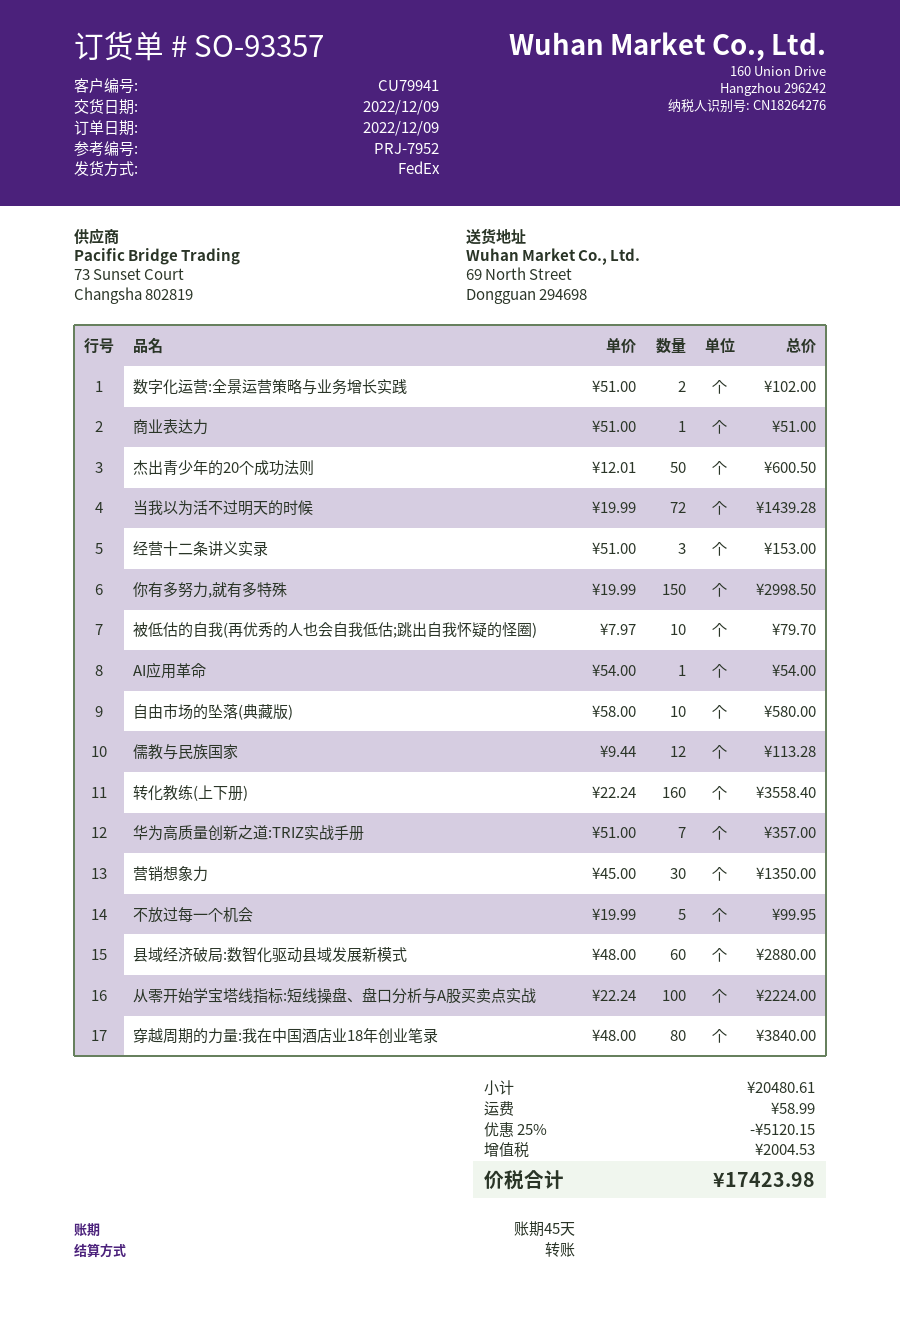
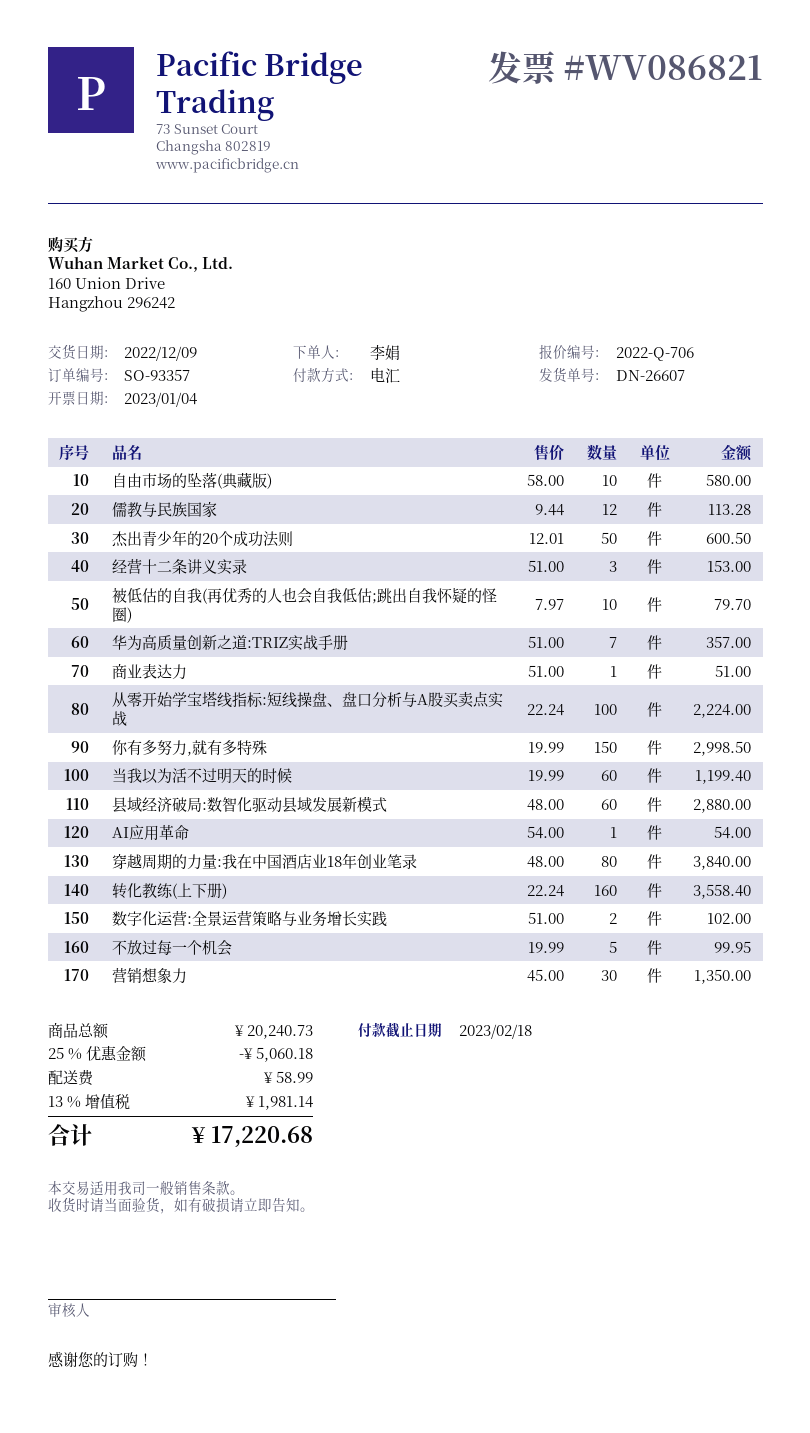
当我以为活不过明天的时候: 72 x 19.99 = 1439.28 -> 60 x 19.99 = 1199.40
subtotal: 20480.61 -> 20240.73
discount: 25% = 5120.15 -> 25% = 5060.18
tax: 2004.53 -> 1981.14
total: 17423.98 -> 17220.68

